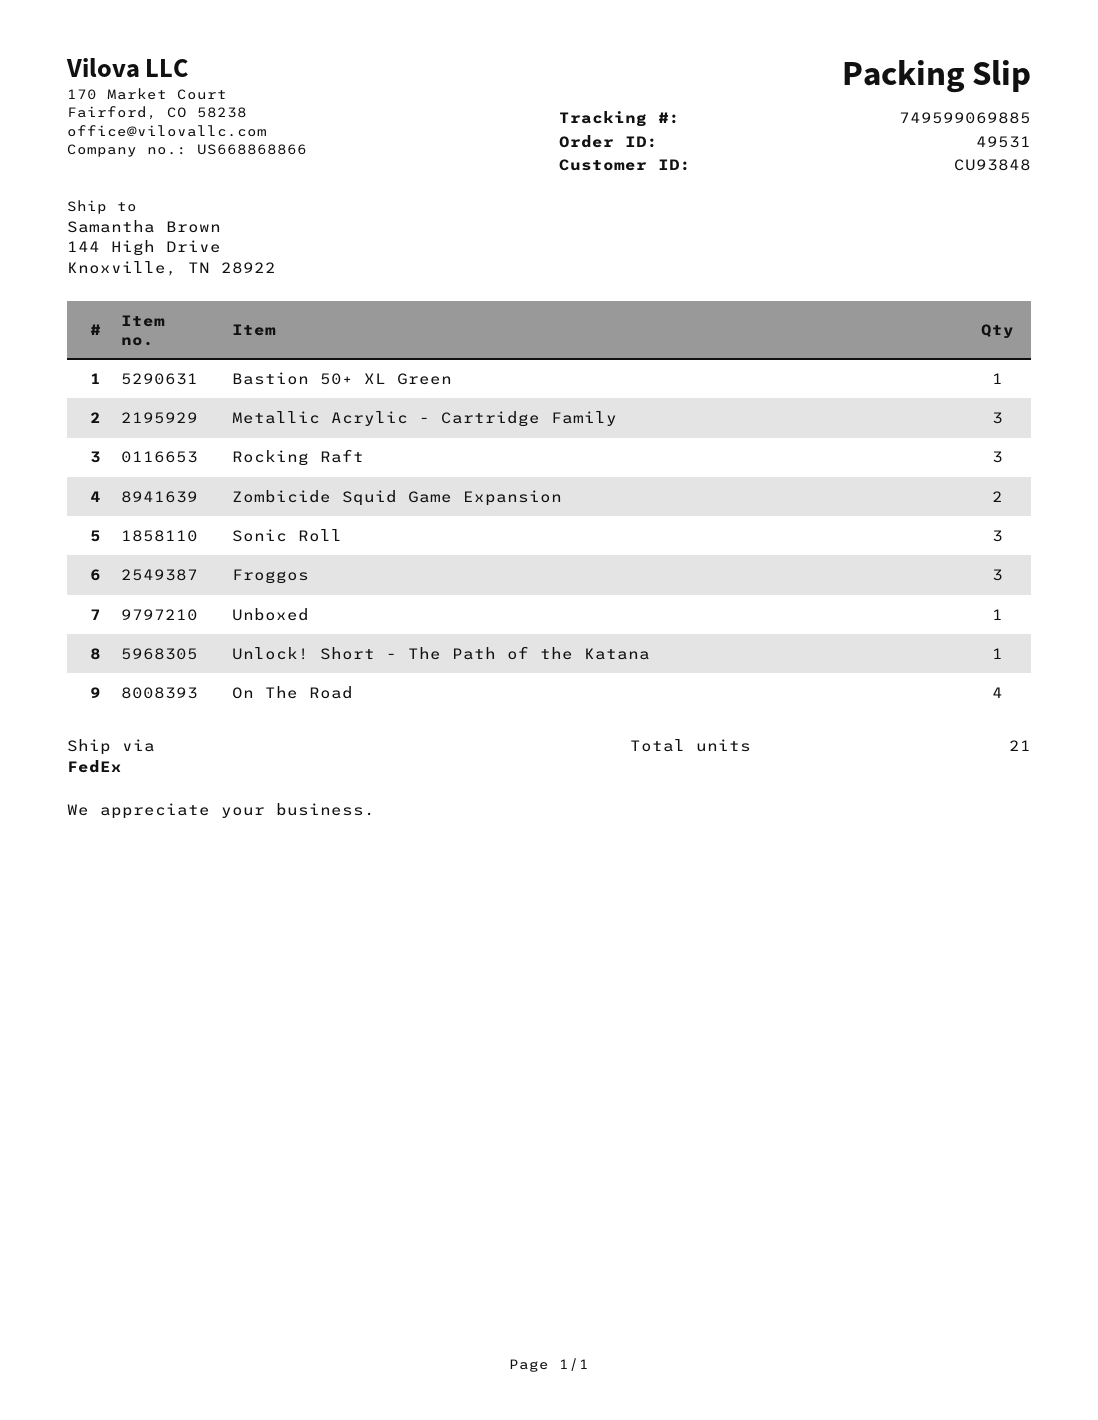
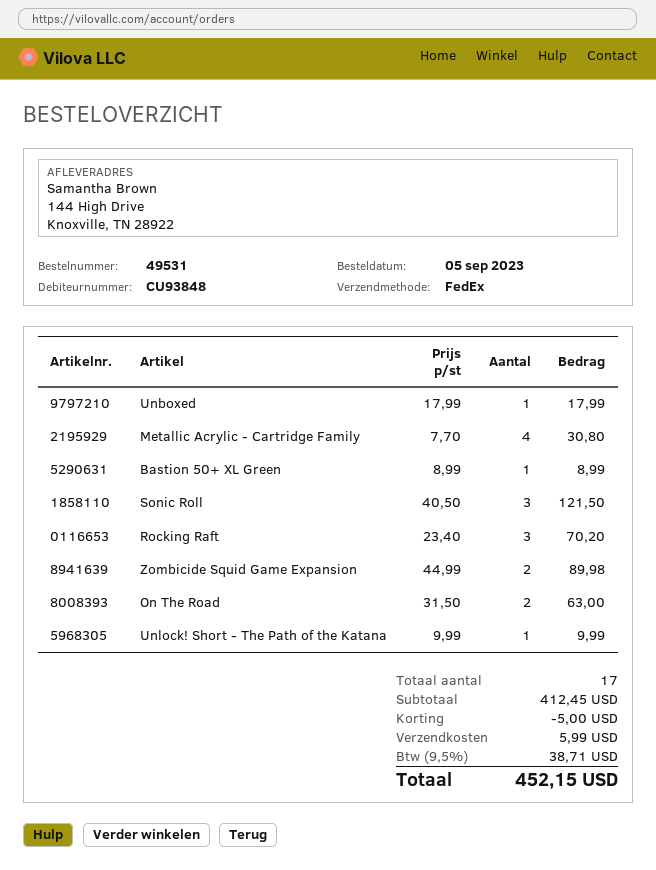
Metallic Acrylic - Cartridge Family: 3 -> 4
Froggos: 3 -> none
On The Road: 4 -> 2
total quantity: 21 -> 17

